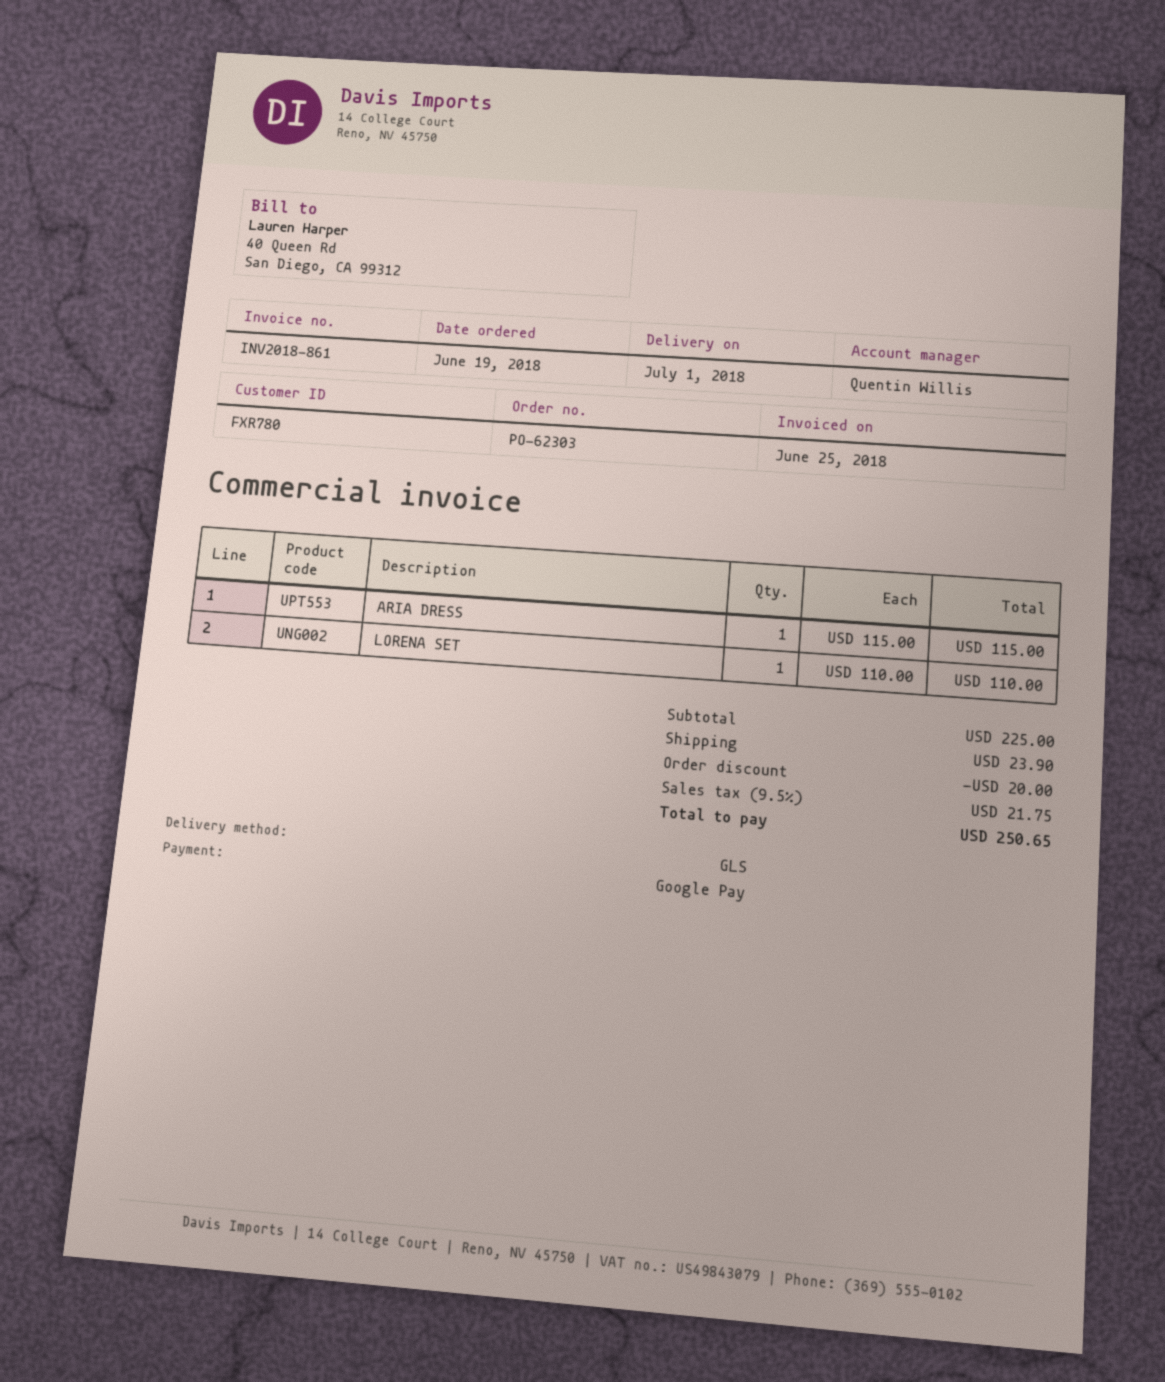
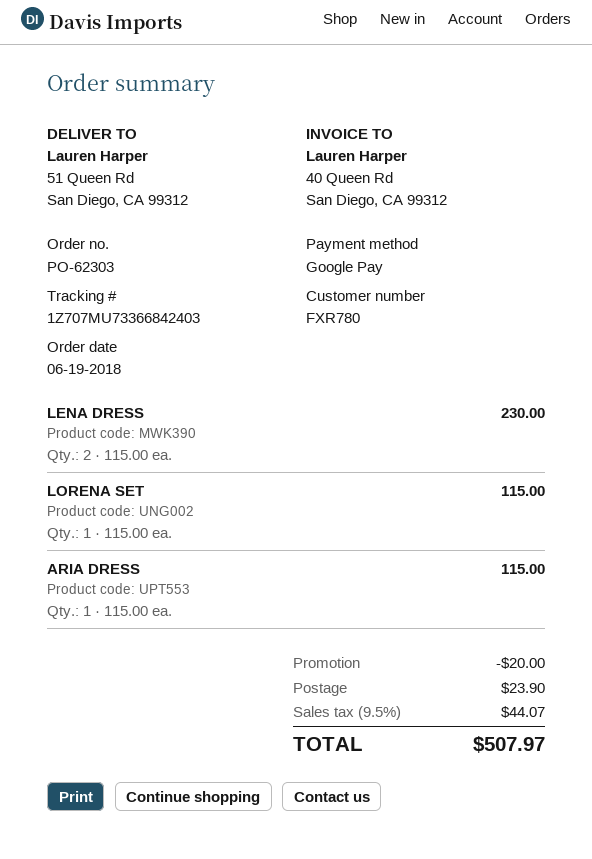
LORENA SET: 1 x 110.00 = 110.00 -> 1 x 115.00 = 115.00
LENA DRESS: none -> 2 x 115.00 = 230.00
tax: 9.5% = 21.75 -> 9.5% = 44.07
total: 250.65 -> 507.97

